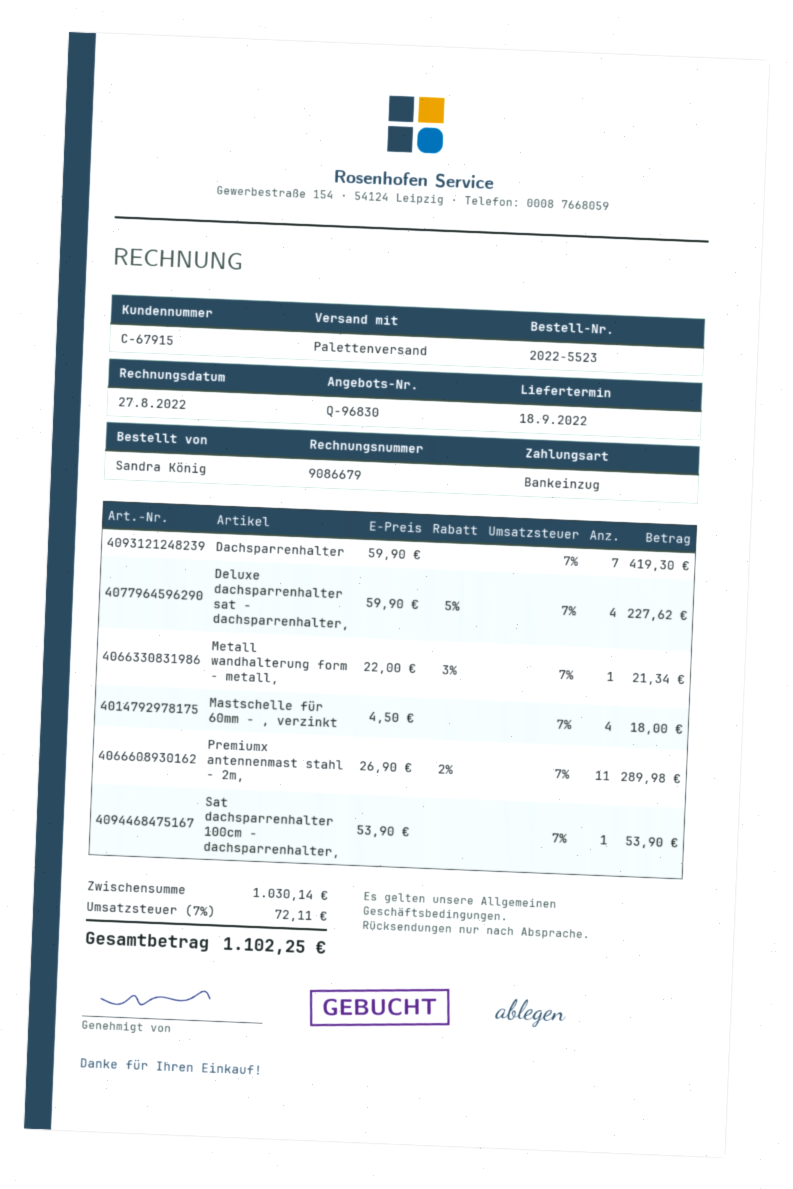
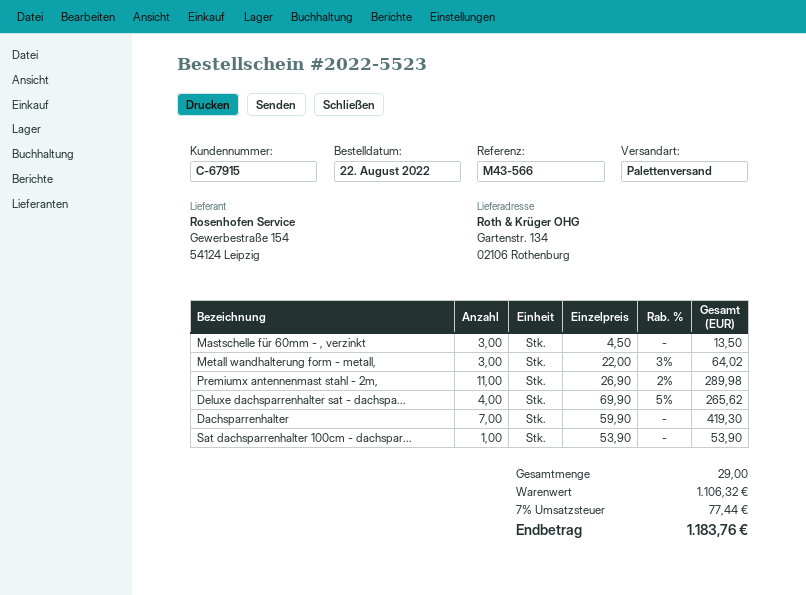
Deluxe dachsparrenhalter sat - dachsparrenhalter,: 4 x 59.90 - 5% = 227.62 -> 4 x 69.90 - 5% = 265.62
Metall wandhalterung form - metall,: 1 x 22.00 - 3% = 21.34 -> 3 x 22.00 - 3% = 64.02
Mastschelle für 60mm - , verzinkt: 4 x 4.50 = 18.00 -> 3 x 4.50 = 13.50
subtotal: 1030.14 -> 1106.32
tax: 7% = 72.11 -> 7% = 77.44
total: 1102.25 -> 1183.76

